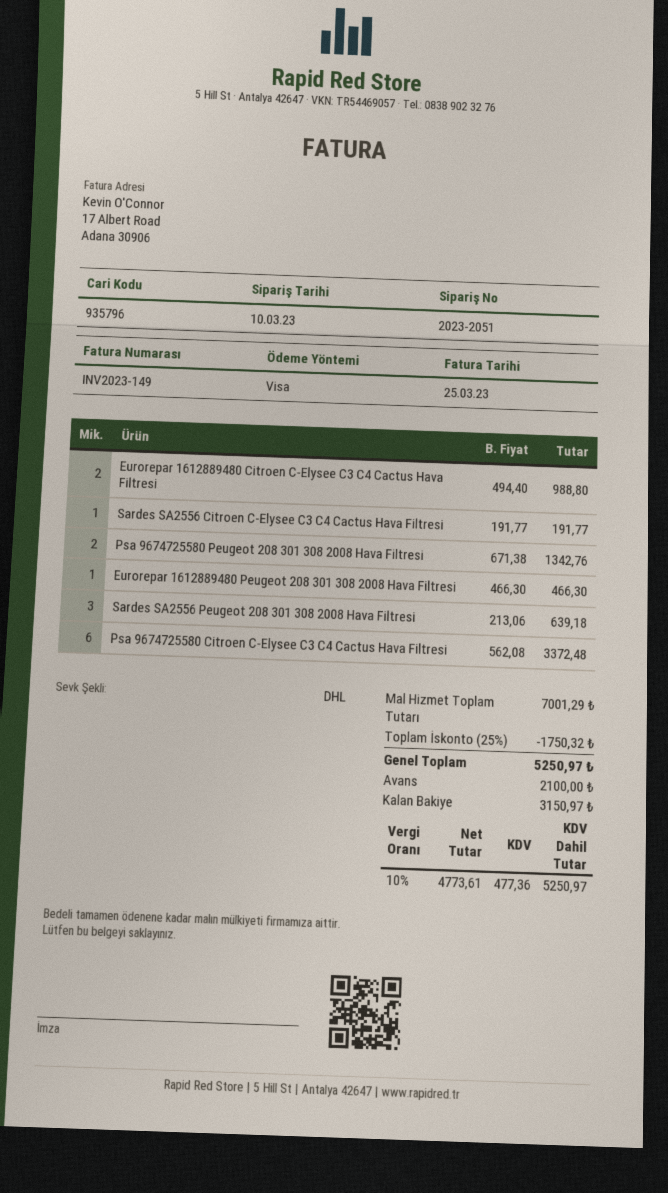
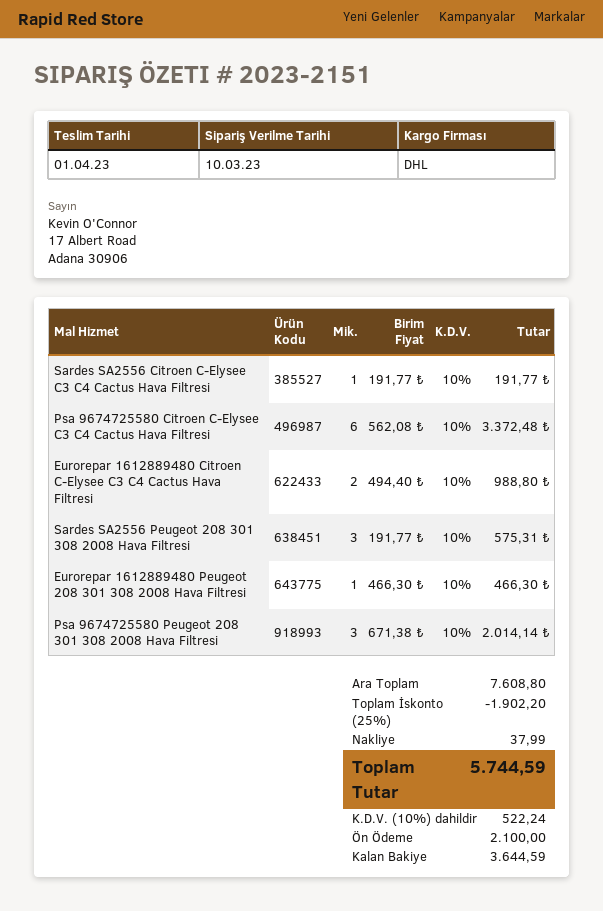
order number: 2023-2051 -> 2023-2151
Psa 9674725580 Peugeot 208 301 308 2008 Hava Filtresi: 2 x 671.38 = 1342.76 -> 3 x 671.38 = 2014.14
Sardes SA2556 Peugeot 208 301 308 2008 Hava Filtresi: 3 x 213.06 = 639.18 -> 3 x 191.77 = 575.31
subtotal: 7001.29 -> 7608.80
discount: 25% = 1750.32 -> 25% = 1902.20
shipping: none -> 37.99
tax: 10% = 477.36 -> 10% = 522.24
total: 5250.97 -> 5744.59
balance: 3150.97 -> 3644.59

